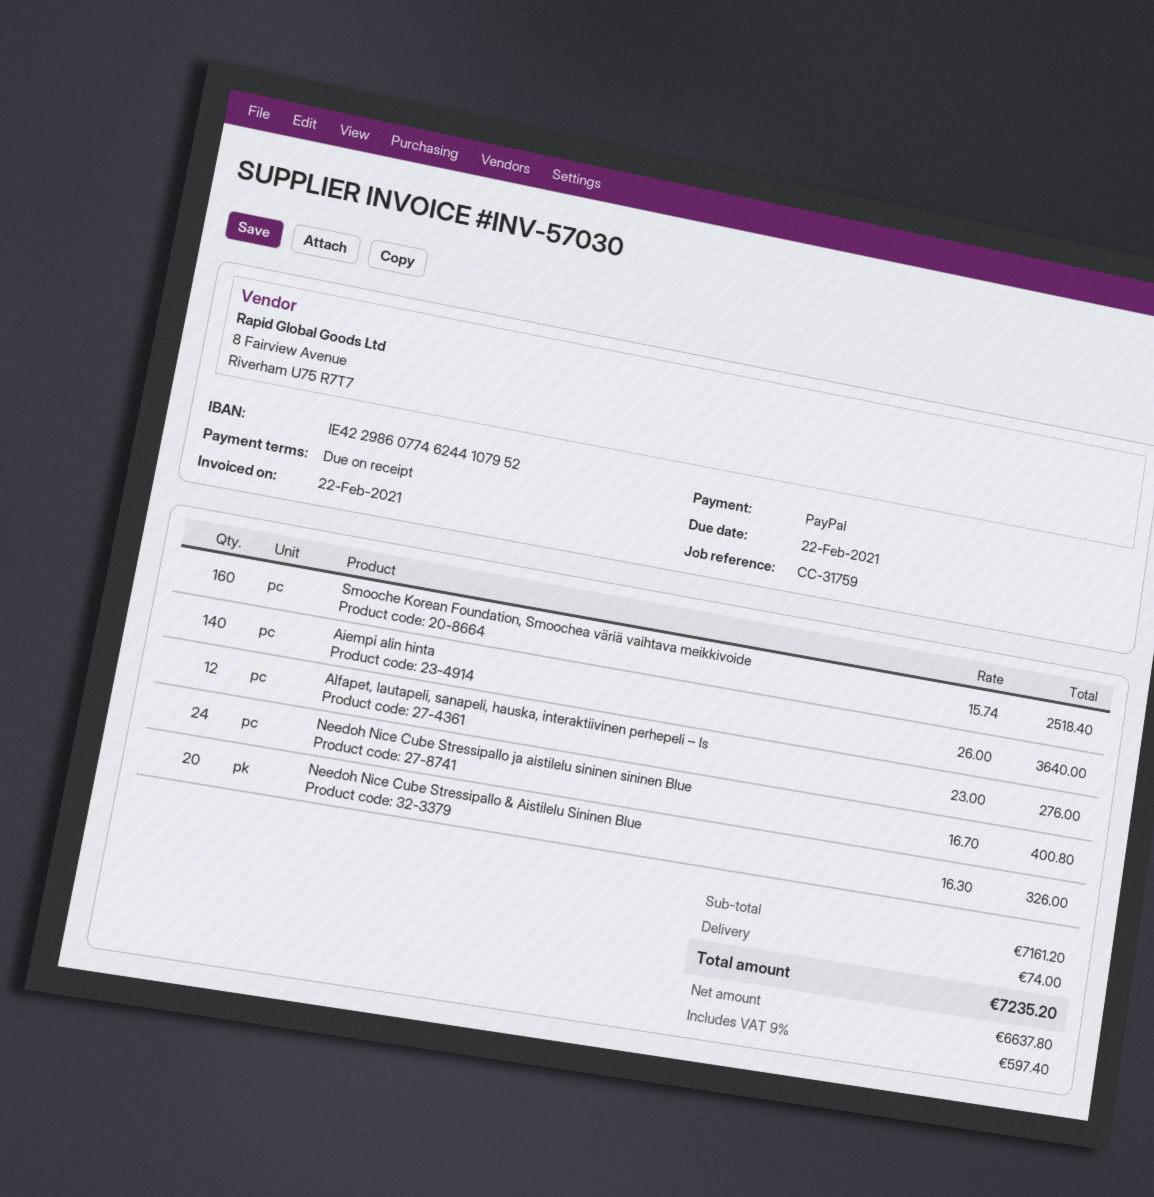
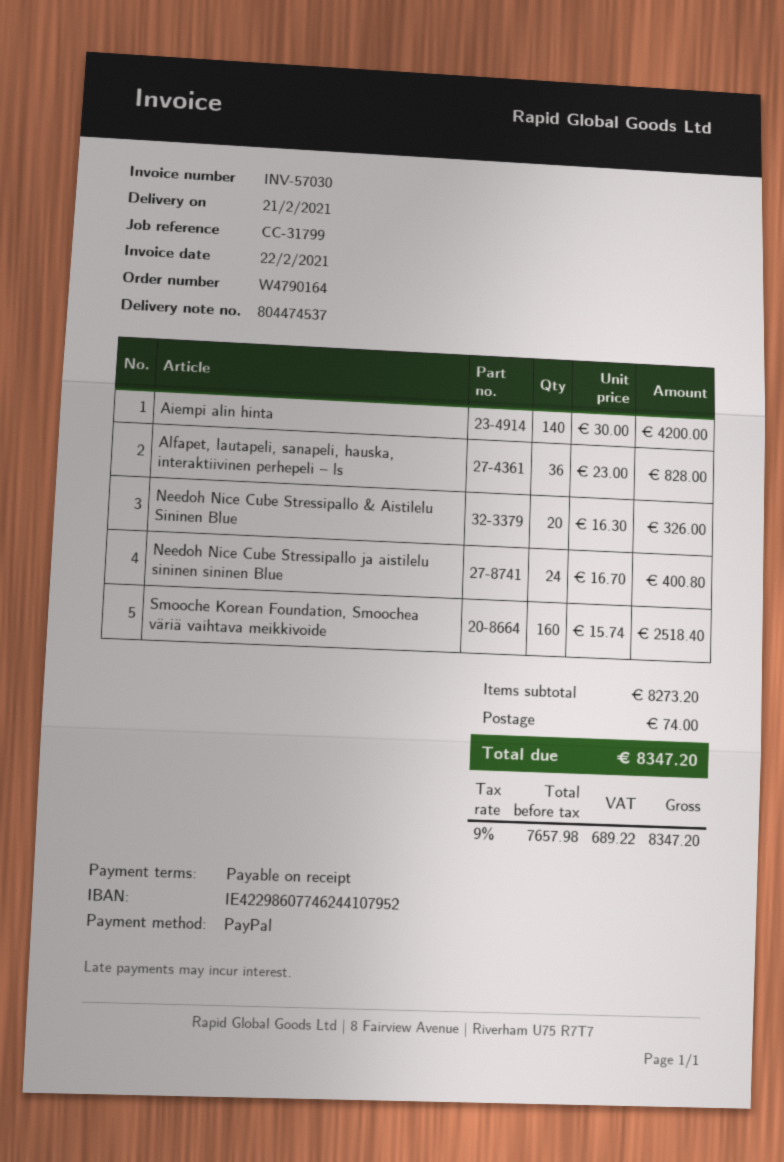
reference: CC-31759 -> CC-31799
Aiempi alin hinta: 140 x 26.00 = 3640.00 -> 140 x 30.00 = 4200.00
Alfapet, lautapeli, sanapeli, hauska, interaktiivinen perhepeli – ls: 12 x 23.00 = 276.00 -> 36 x 23.00 = 828.00
subtotal: 7161.20 -> 8273.20
net: 6637.80 -> 7657.98
tax: 9% = 597.40 -> 9% = 689.22
total: 7235.20 -> 8347.20

